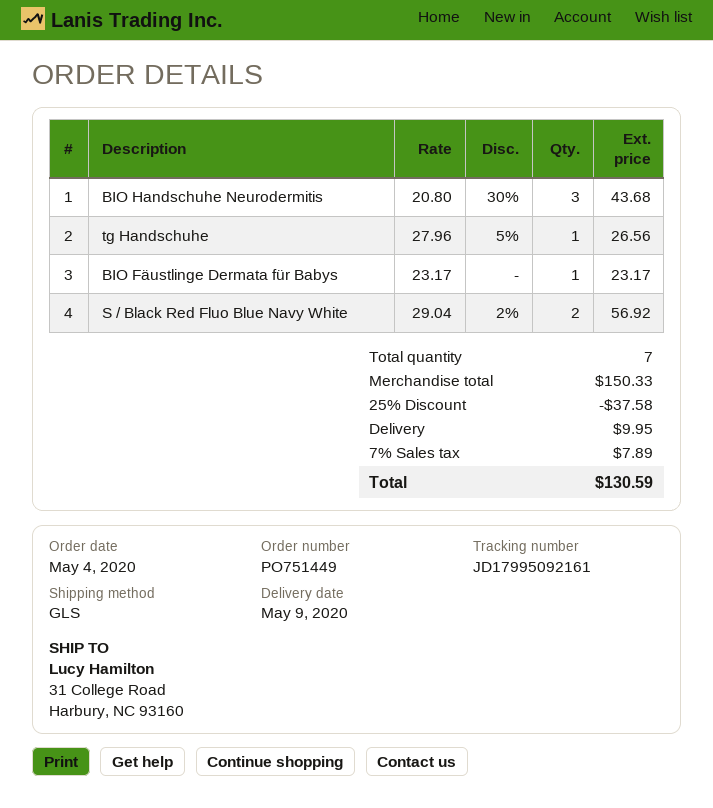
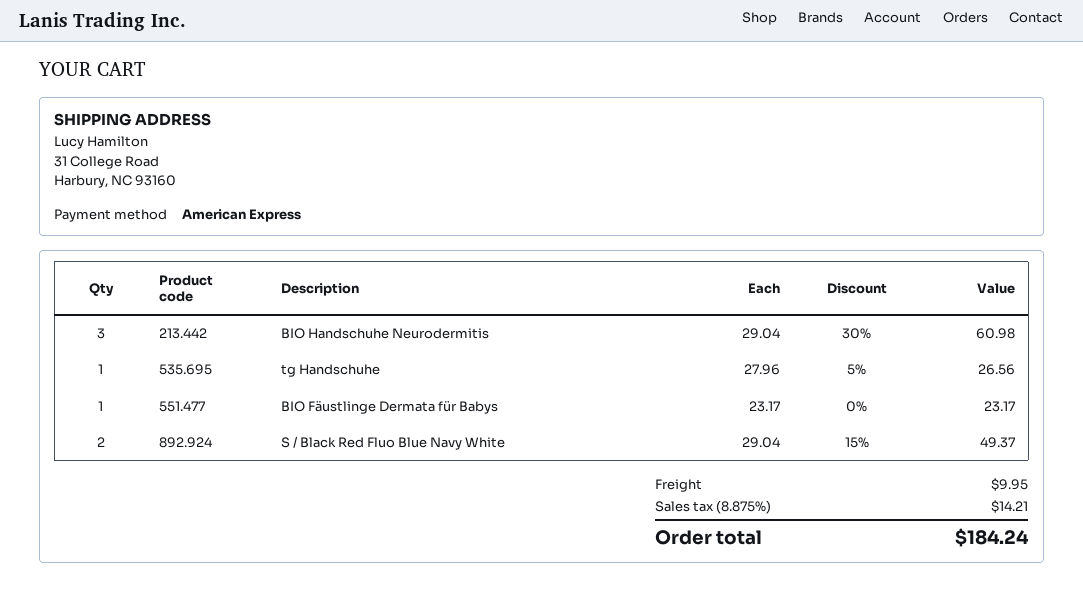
BIO Handschuhe Neurodermitis: 3 x 20.80 - 30% = 43.68 -> 3 x 29.04 - 30% = 60.98
S / Black Red Fluo Blue Navy White: 2 x 29.04 - 2% = 56.92 -> 2 x 29.04 - 15% = 49.37
discount: 25% = 37.58 -> none
tax: 7% = 7.89 -> 8.875% = 14.21
total: 130.59 -> 184.24

